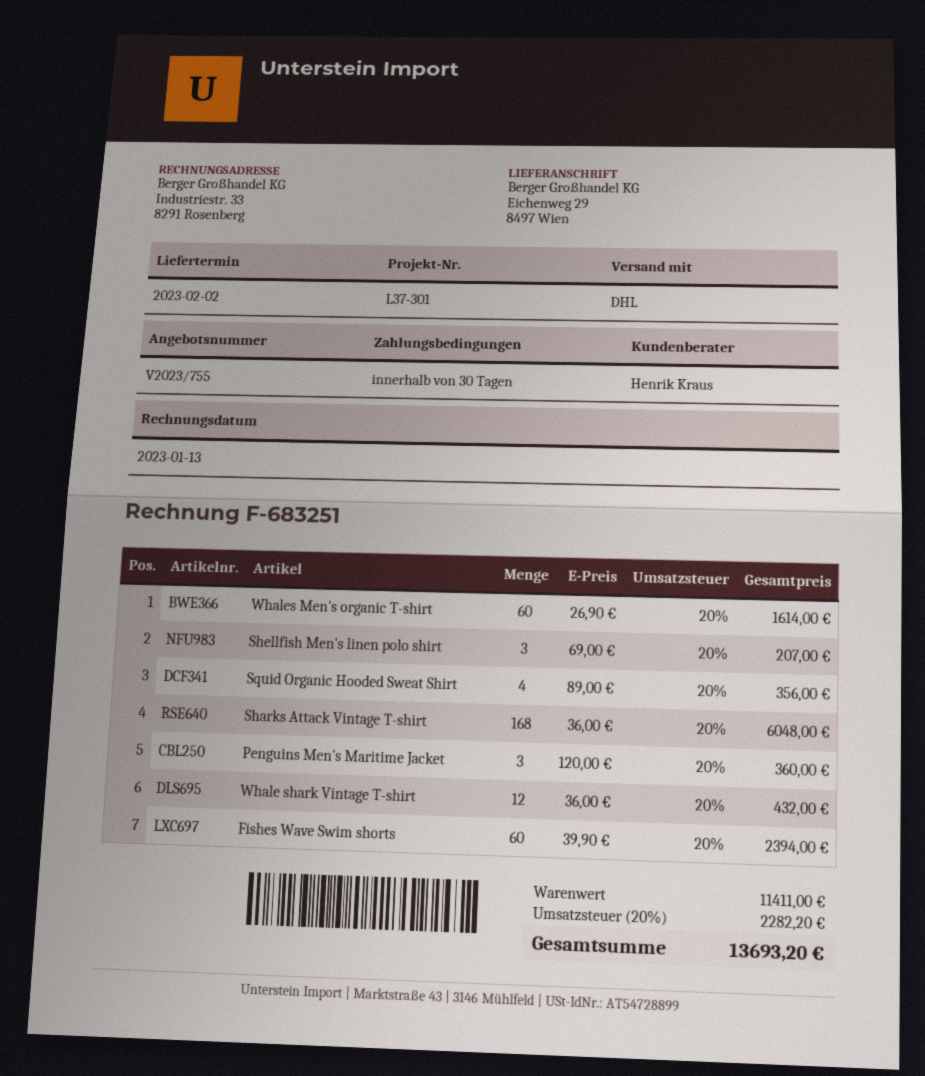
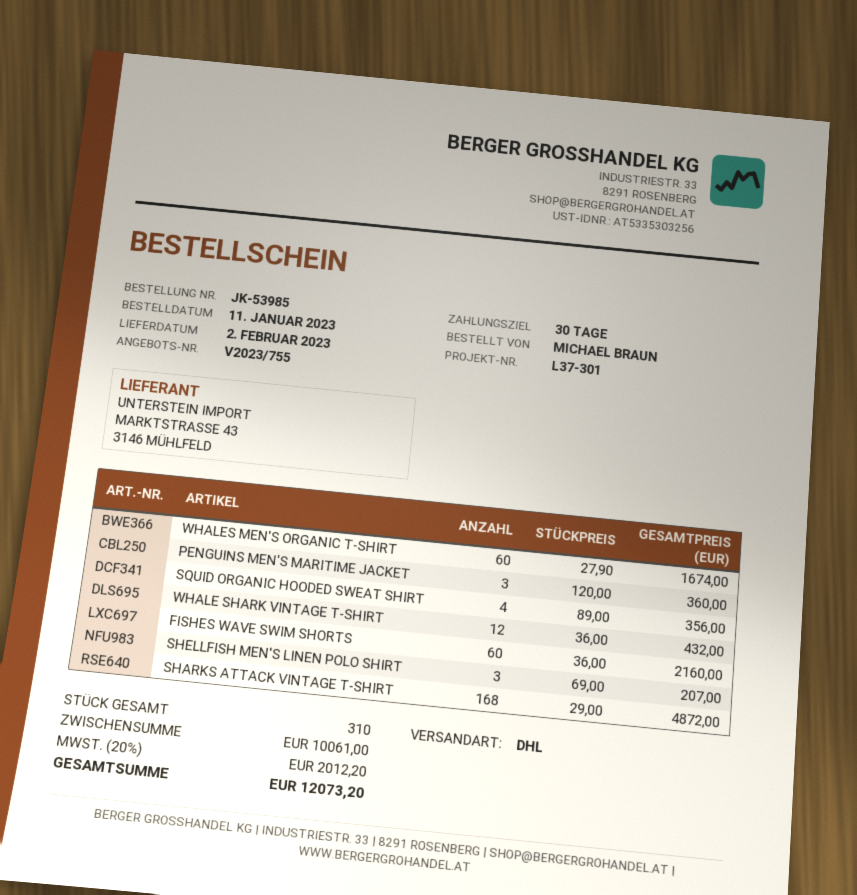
Whales Men's organic T-shirt: 60 x 26.90 = 1614.00 -> 60 x 27.90 = 1674.00
Sharks Attack Vintage T-shirt: 168 x 36.00 = 6048.00 -> 168 x 29.00 = 4872.00
Fishes Wave Swim shorts: 60 x 39.90 = 2394.00 -> 60 x 36.00 = 2160.00
subtotal: 11411.00 -> 10061.00
tax: 20% = 2282.20 -> 20% = 2012.20
total: 13693.20 -> 12073.20

